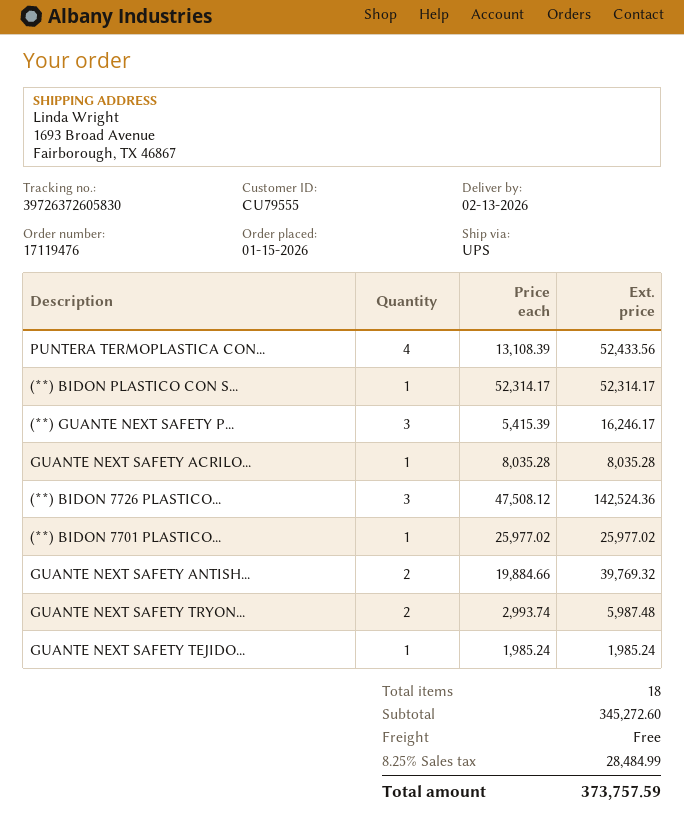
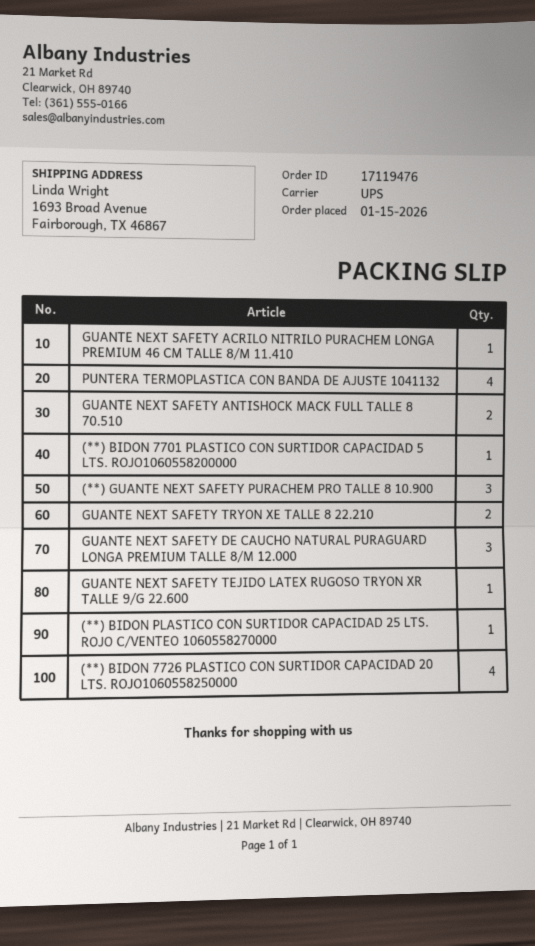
(**) BIDON 7726 PLASTICO...: 3 -> 4
GUANTE NEXT SAFETY DE CAUCHO NATURAL PURAGUARD LONGA PREMIUM TALLE 8/M 12.000: none -> 3

